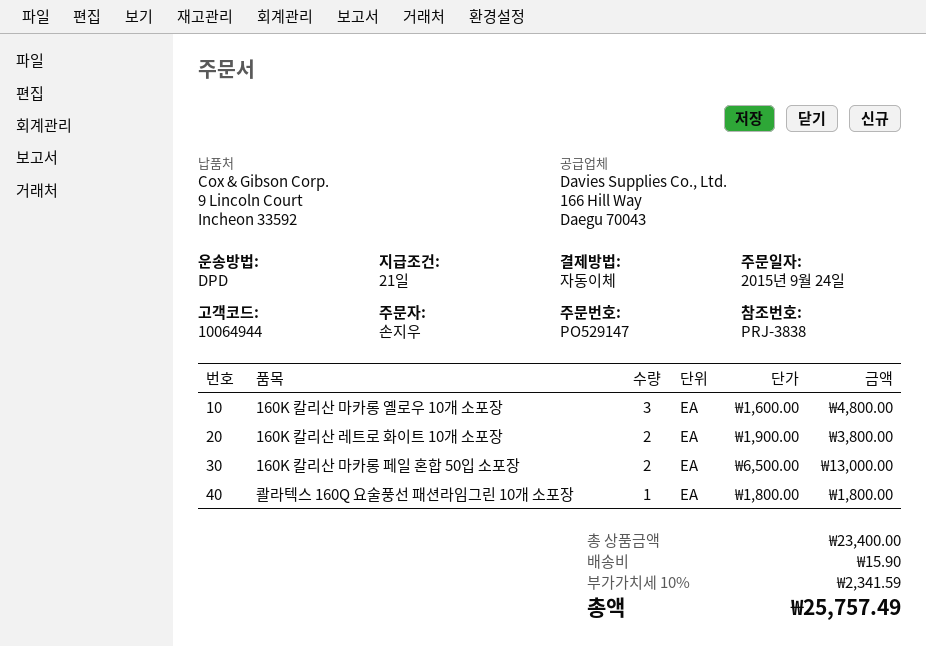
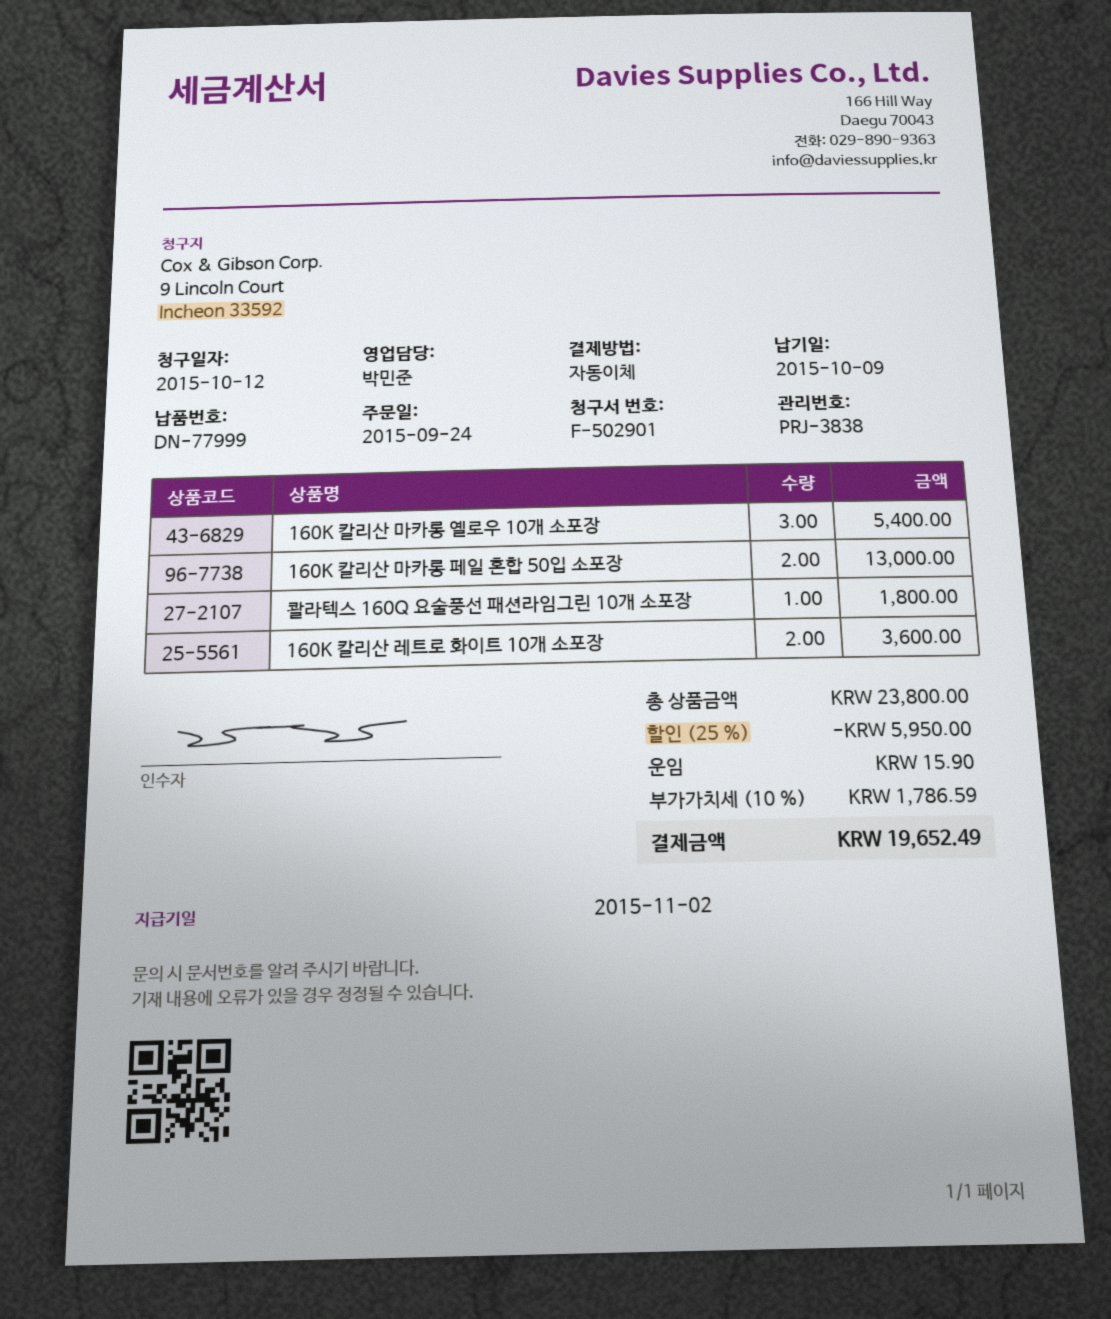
160K 칼리산 마카롱 옐로우 10개 소포장: 3 for 4800.00 -> 3 for 5400.00
160K 칼리산 레트로 화이트 10개 소포장: 2 for 3800.00 -> 2 for 3600.00
subtotal: 23400.00 -> 23800.00
discount: none -> 25% = 5950.00
tax: 10% = 2341.59 -> 10% = 1786.59
total: 25757.49 -> 19652.49

